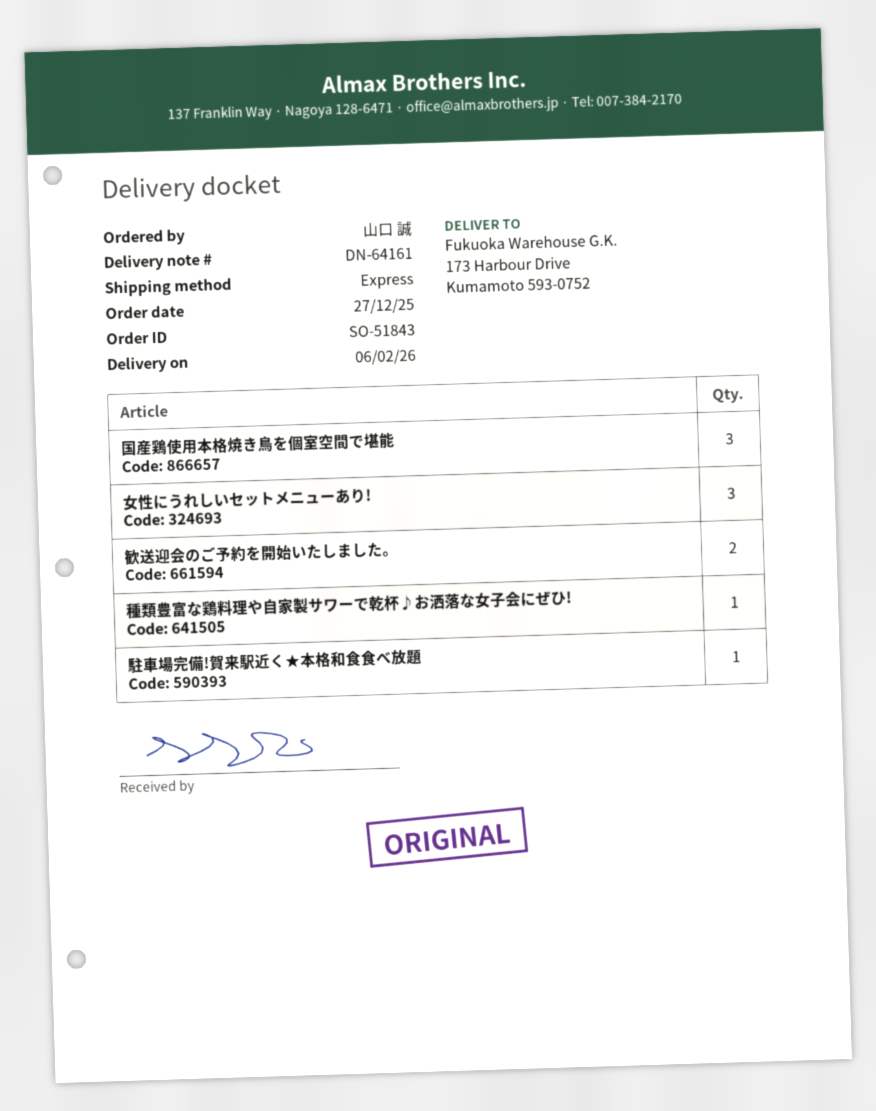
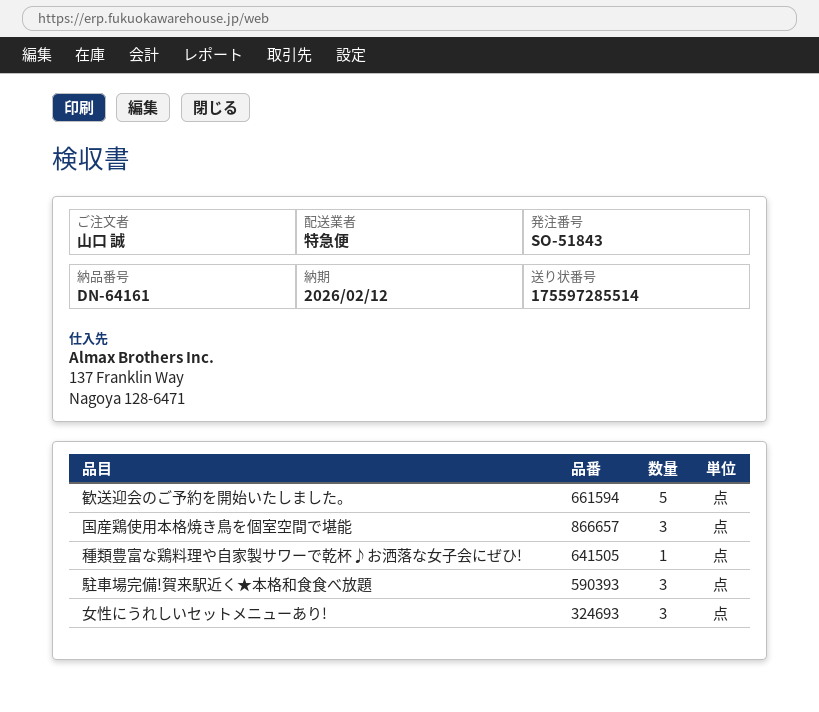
delivery date: 2026-02-06 -> 2026-02-12
歓送迎会のご予約を開始いたしました。: 2 -> 5
駐車場完備!賀来駅近く★本格和食食べ放題: 1 -> 3

